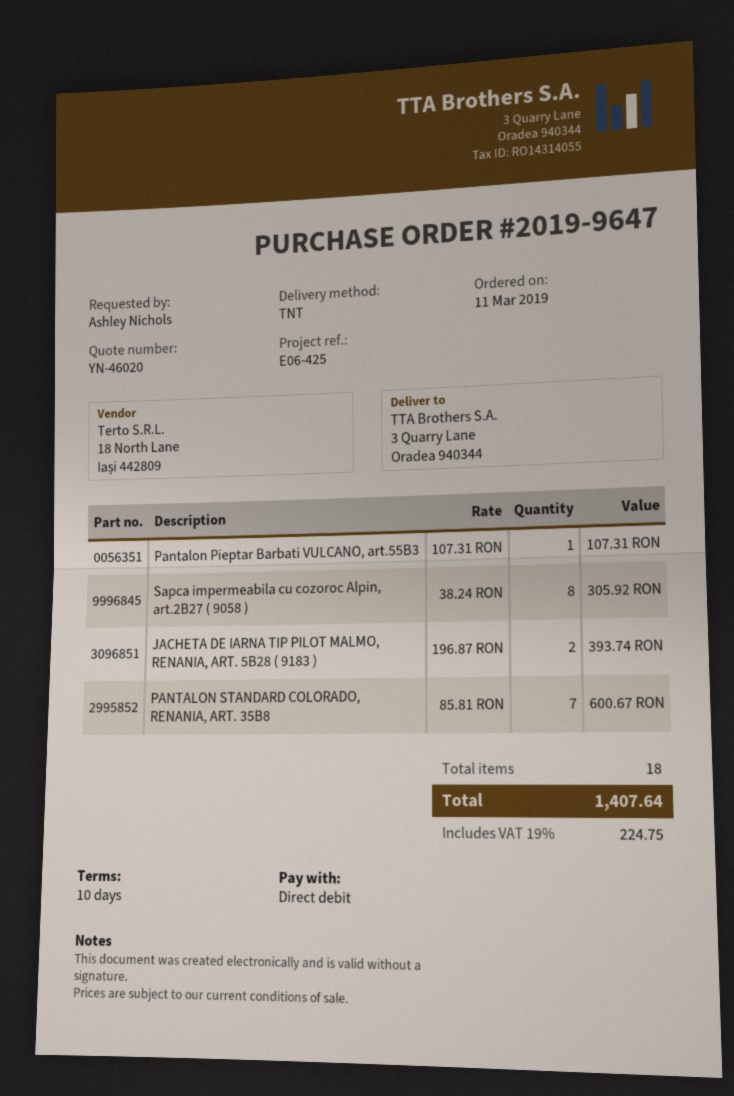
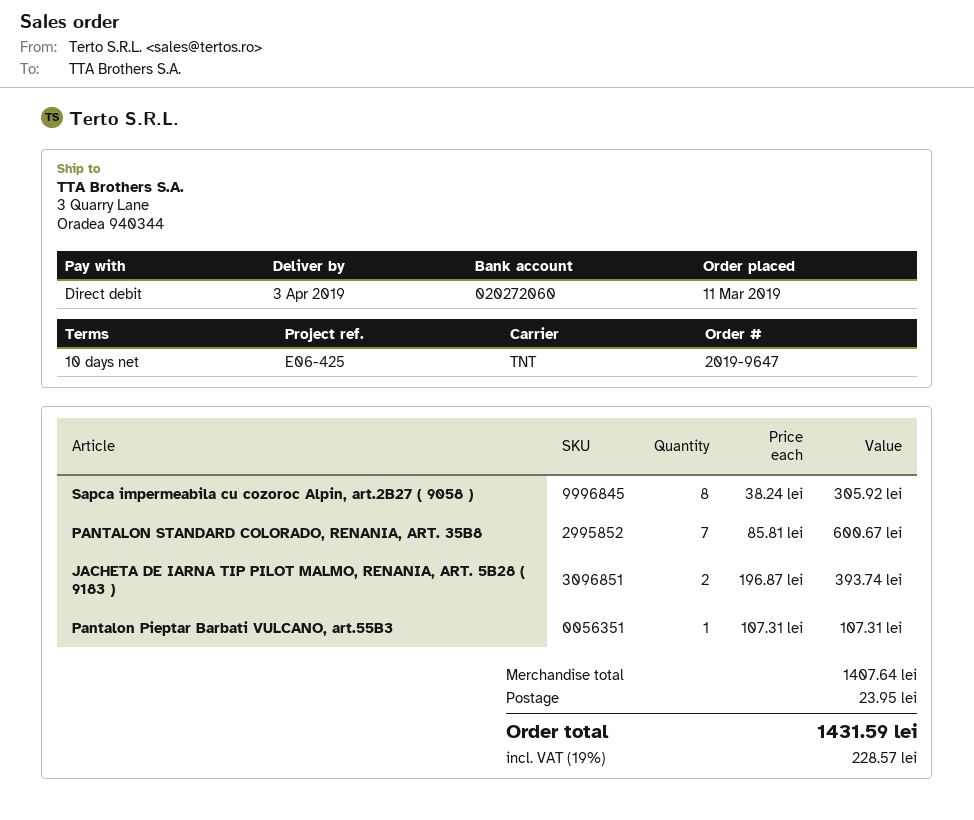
shipping: none -> 23.95
tax: 19% = 224.75 -> 19% = 228.57
total: 1407.64 -> 1431.59

